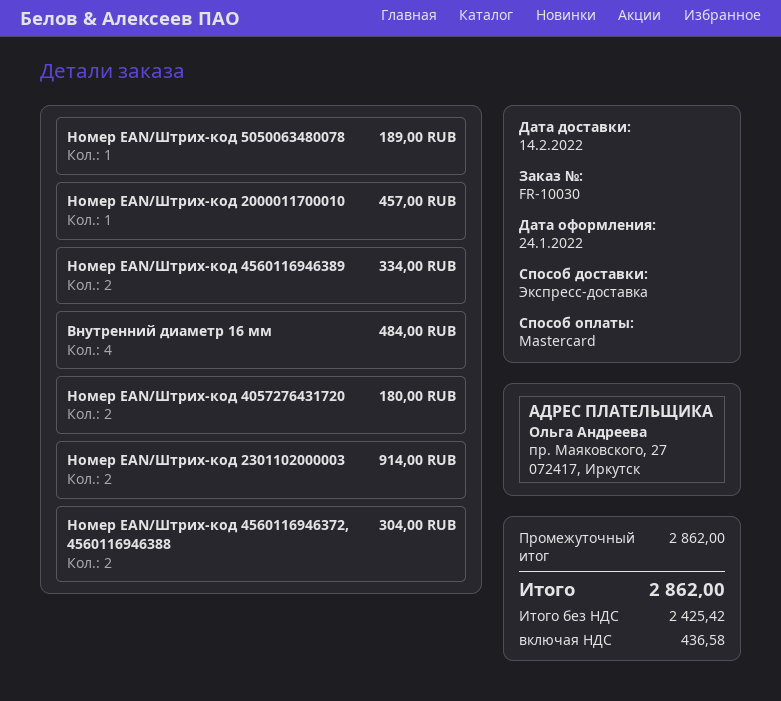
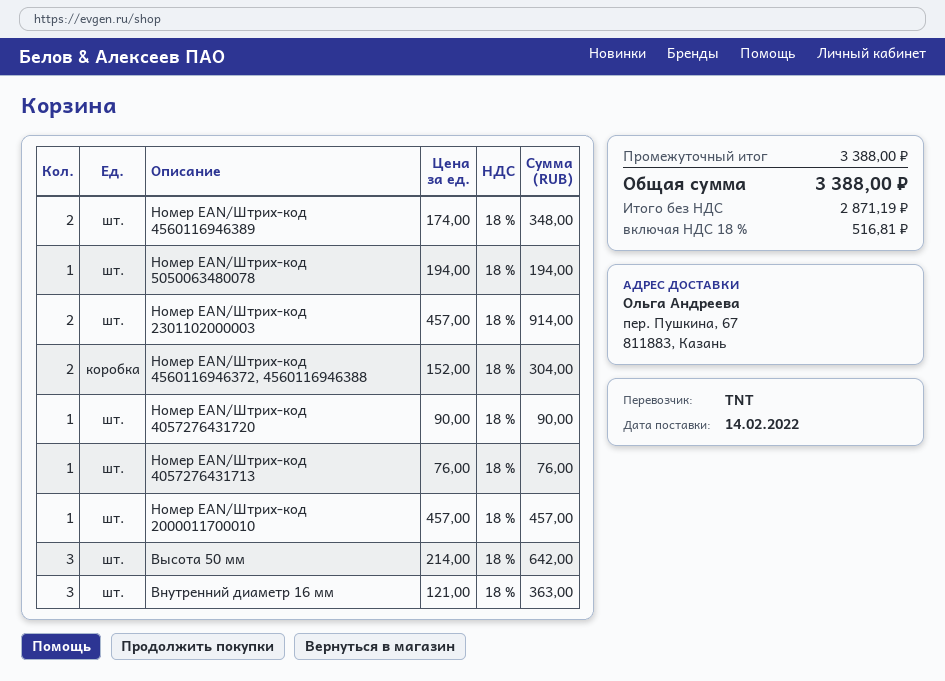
shipping method: express -> TNT
Номер EAN/Штрих-код 5050063480078: 1 for 189.00 -> 1 for 194.00
Номер EAN/Штрих-код 4560116946389: 2 for 334.00 -> 2 for 348.00
Внутренний диаметр 16 мм: 4 for 484.00 -> 3 for 363.00
Номер EAN/Штрих-код 4057276431720: 2 for 180.00 -> 1 for 90.00
Номер EAN/Штрих-код 4057276431713: none -> 1 for 76.00
Высота 50 мм: none -> 3 for 642.00
subtotal: 2862.00 -> 3388.00
net: 2425.42 -> 2871.19
tax: 436.58 -> 516.81
total: 2862.00 -> 3388.00

